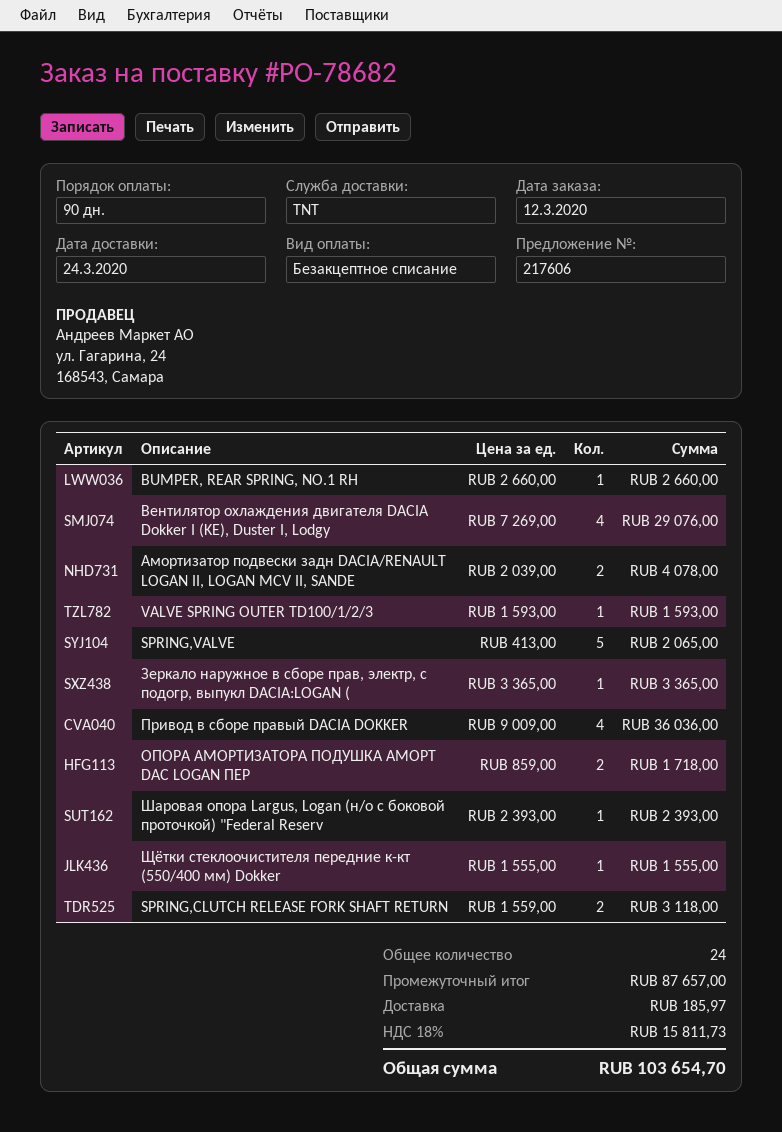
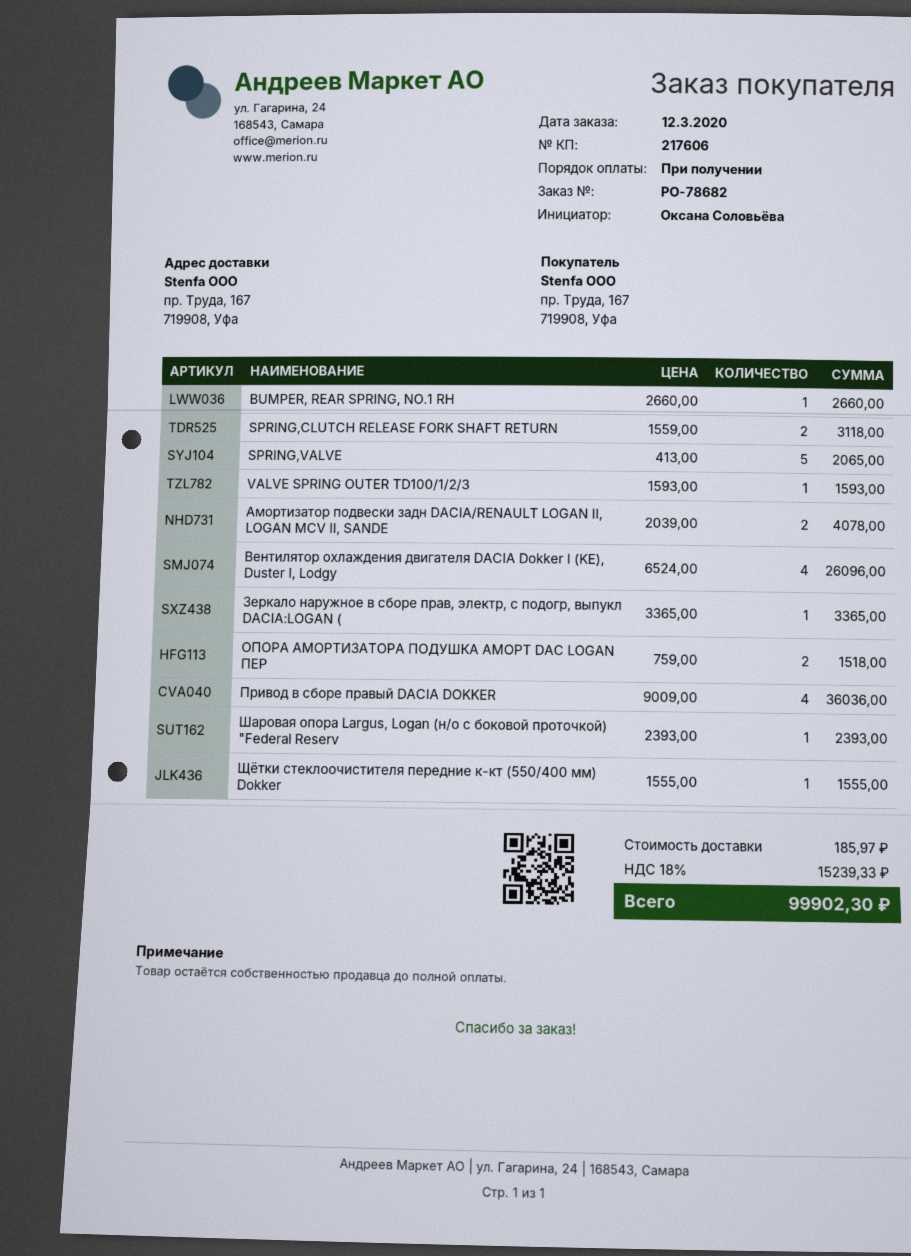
payment terms: 90 days -> on receipt
Вентилятор охлаждения двигателя DACIA Dokker I (KE), Duster I, Lodgy: 4 x 7269.00 = 29076.00 -> 4 x 6524.00 = 26096.00
ОПОРА АМОРТИЗАТОРА ПОДУШКА АМОРТ DAC LOGAN ПЕР: 2 x 859.00 = 1718.00 -> 2 x 759.00 = 1518.00
tax: 18% = 15811.73 -> 18% = 15239.33
total: 103654.70 -> 99902.30

